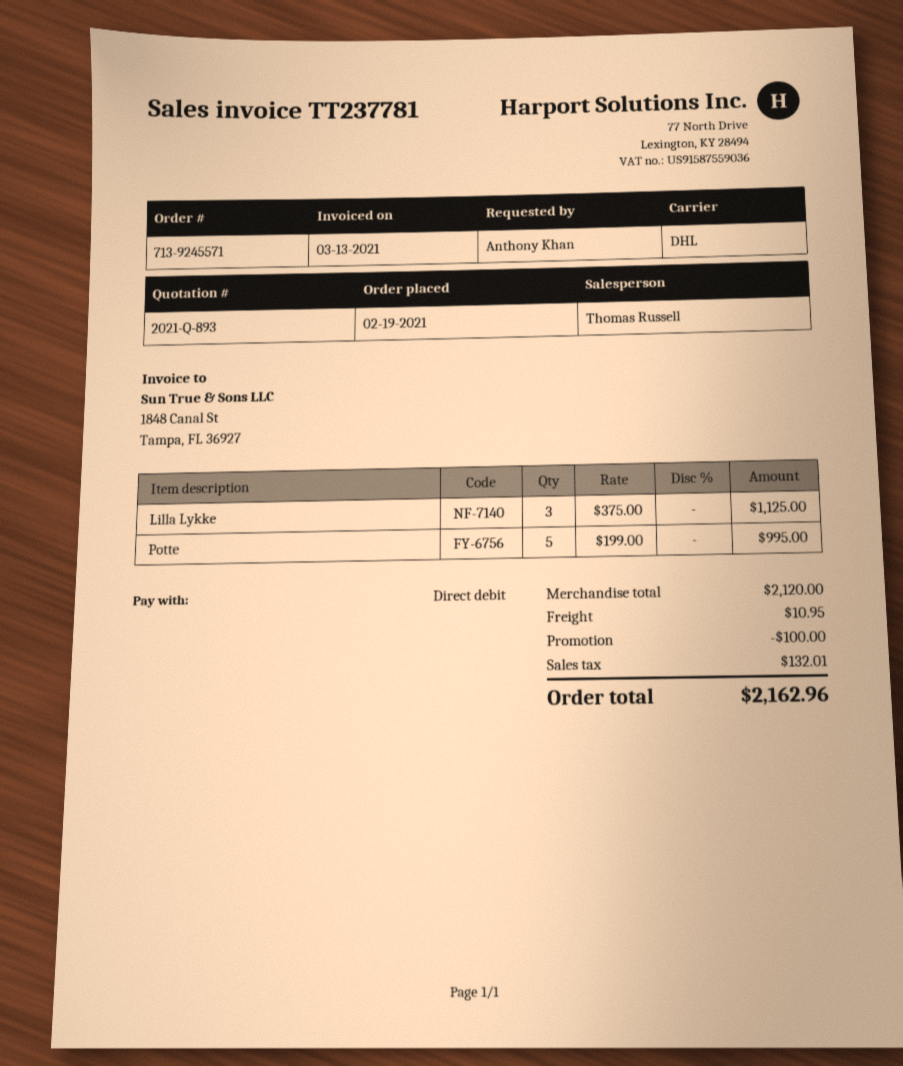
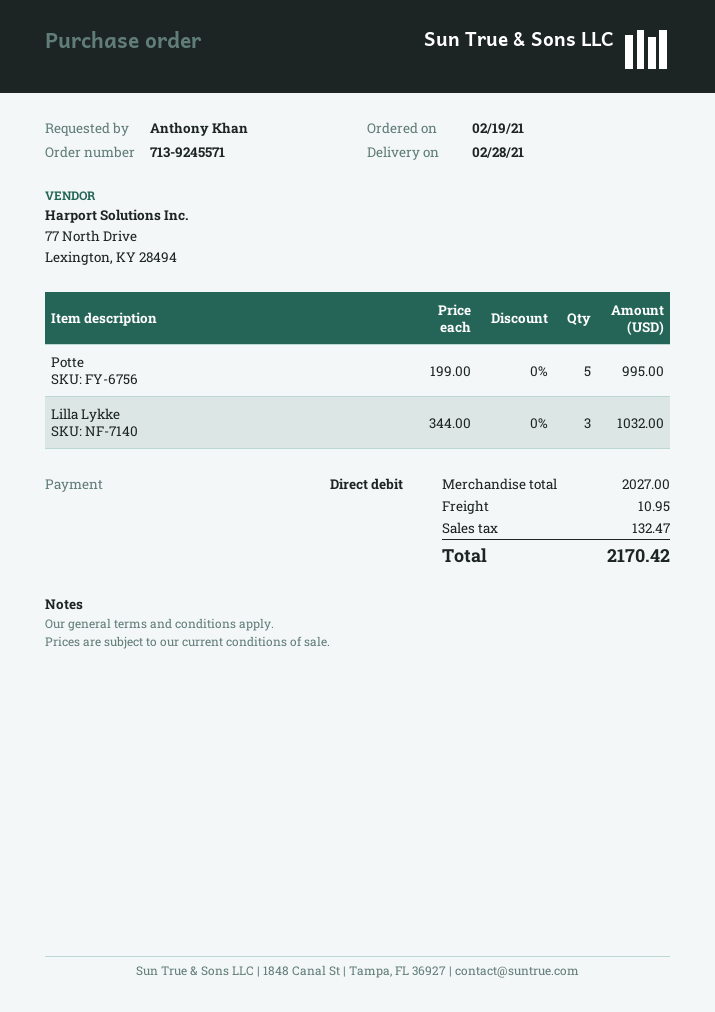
Lilla Lykke: 3 x 375.00 = 1125.00 -> 3 x 344.00 = 1032.00
subtotal: 2120.00 -> 2027.00
discount: 100.00 -> none
tax: 132.01 -> 132.47
total: 2162.96 -> 2170.42

